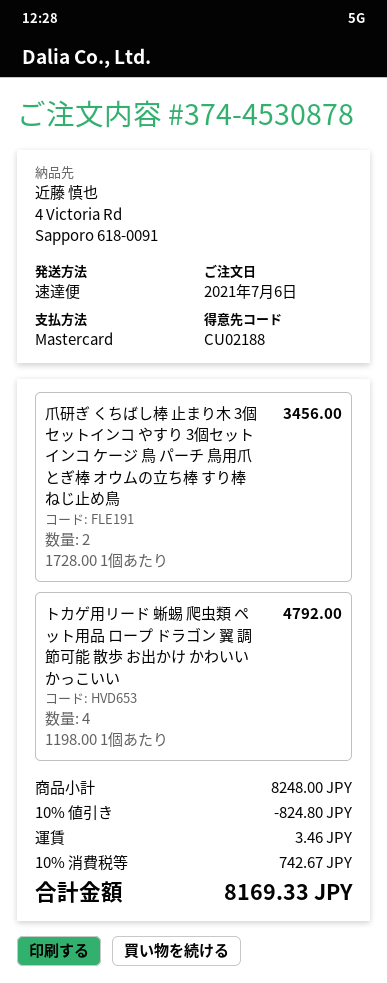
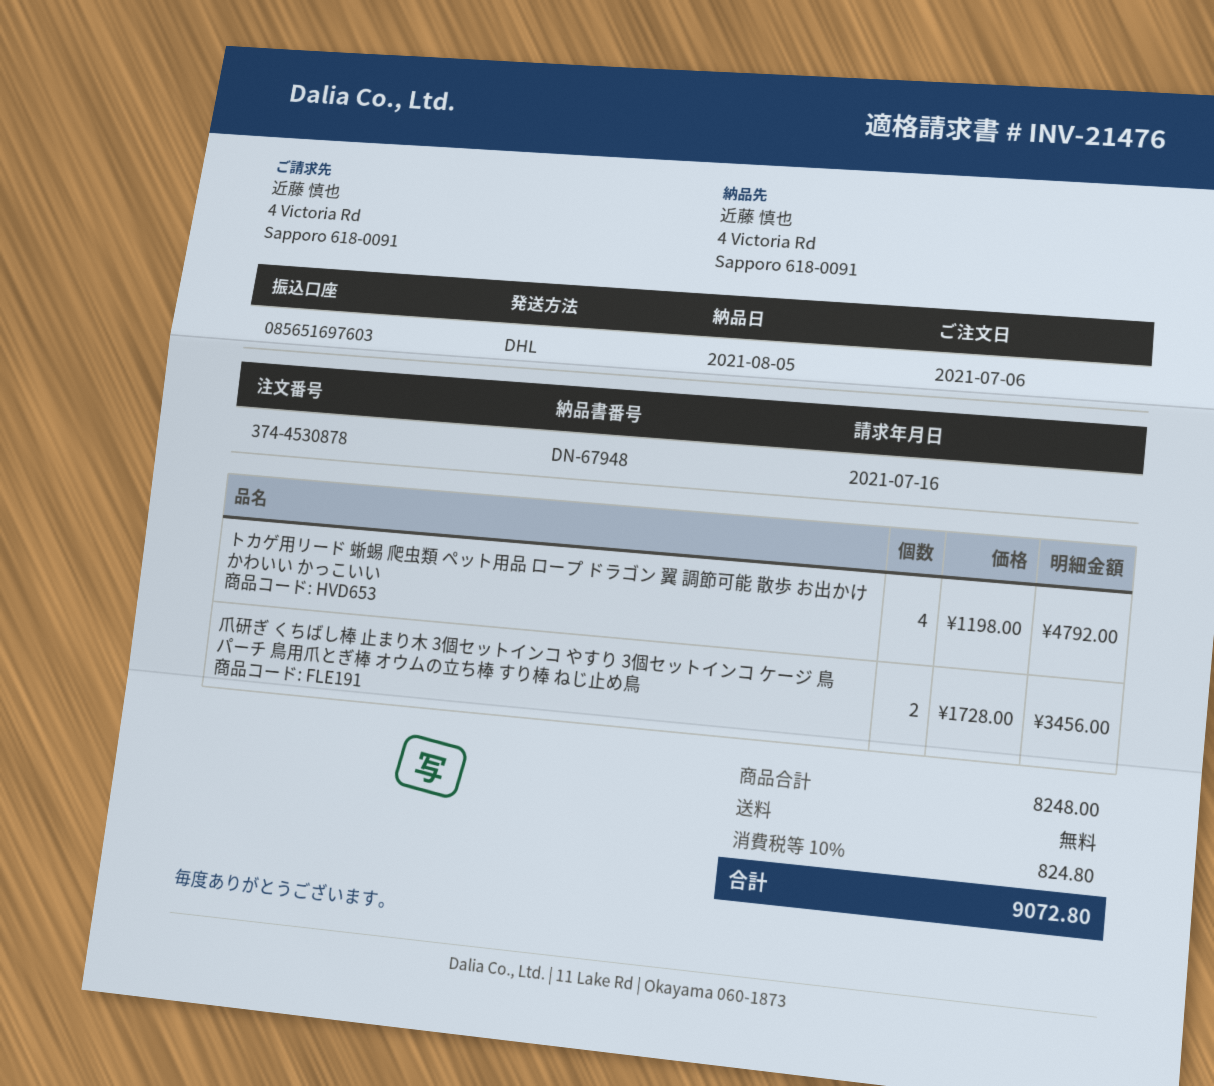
shipping method: express -> DHL
discount: 10% = 824.80 -> none
shipping: 3.46 -> 0.00
tax: 10% = 742.67 -> 10% = 824.80
total: 8169.33 -> 9072.80

